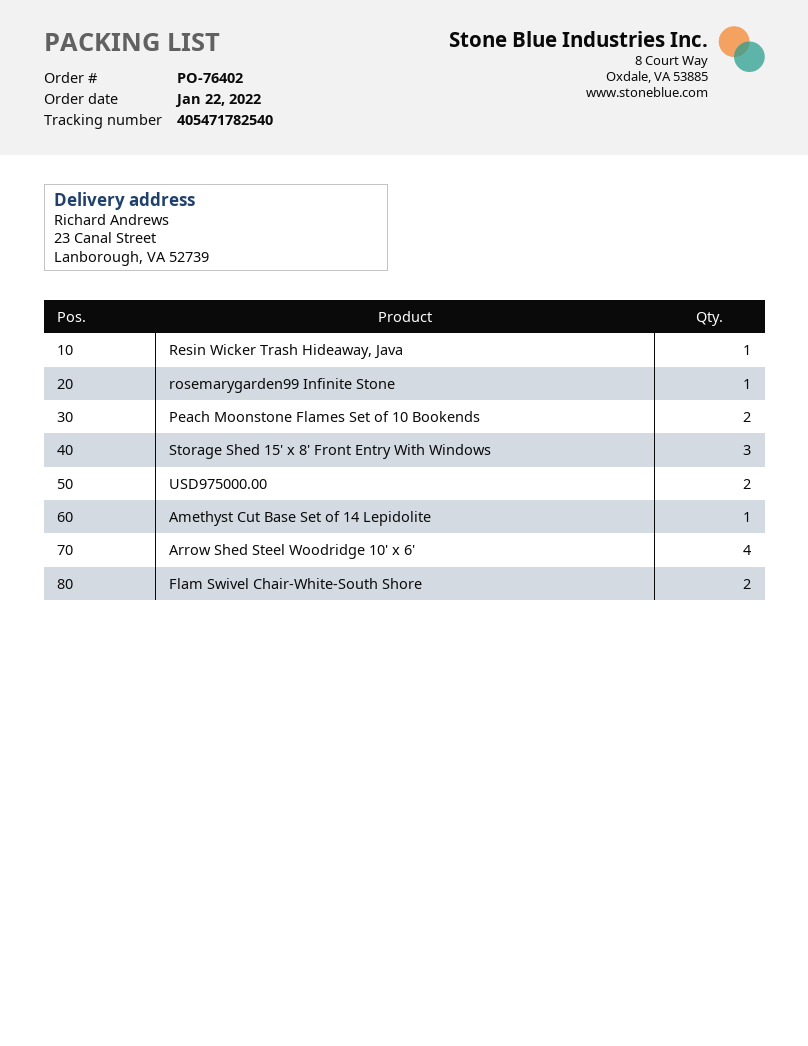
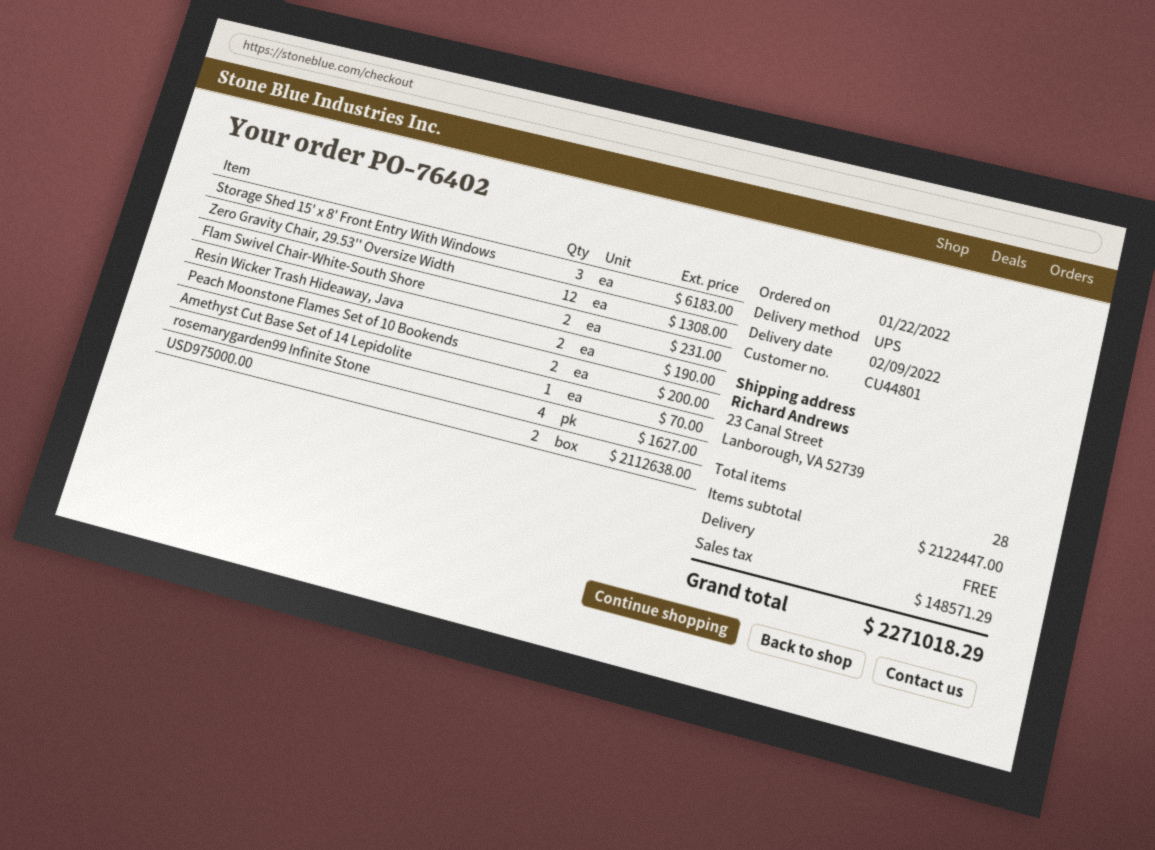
Resin Wicker Trash Hideaway, Java: 1 -> 2
rosemarygarden99 Infinite Stone: 1 -> 4
Arrow Shed Steel Woodridge 10' x 6': 4 -> none
Zero Gravity Chair, 29.53'' Oversize Width: none -> 12

